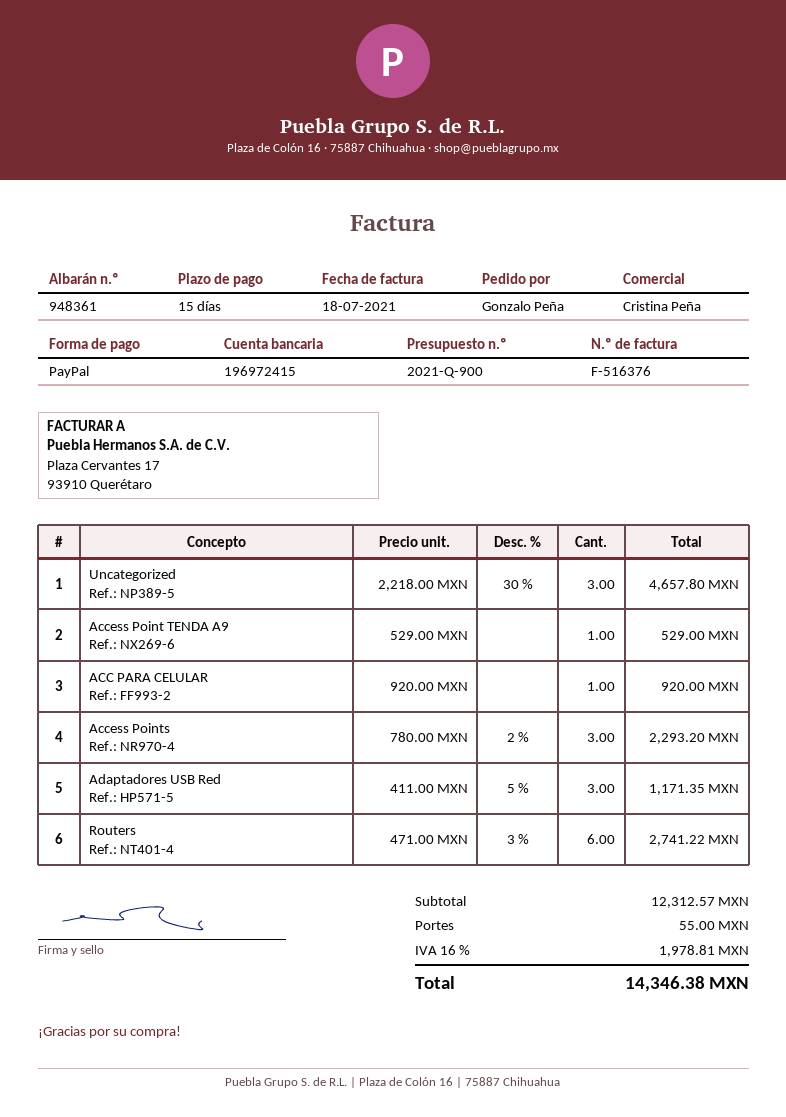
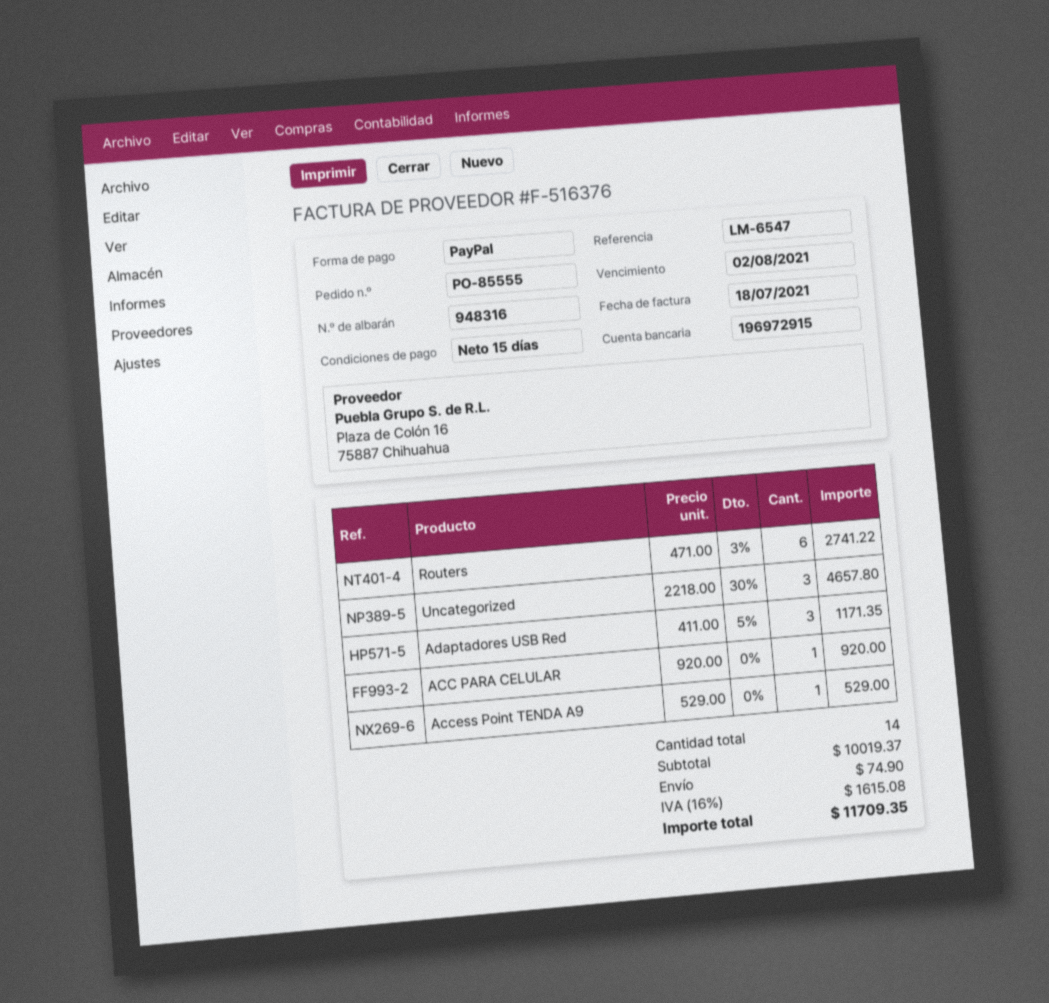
delivery note number: 948361 -> 948316
bank account: 196972415 -> 196972915
Access Points: 3 x 780.00 - 2% = 2293.20 -> none
subtotal: 12312.57 -> 10019.37
shipping: 55.00 -> 74.90
tax: 16% = 1978.81 -> 16% = 1615.08
total: 14346.38 -> 11709.35

